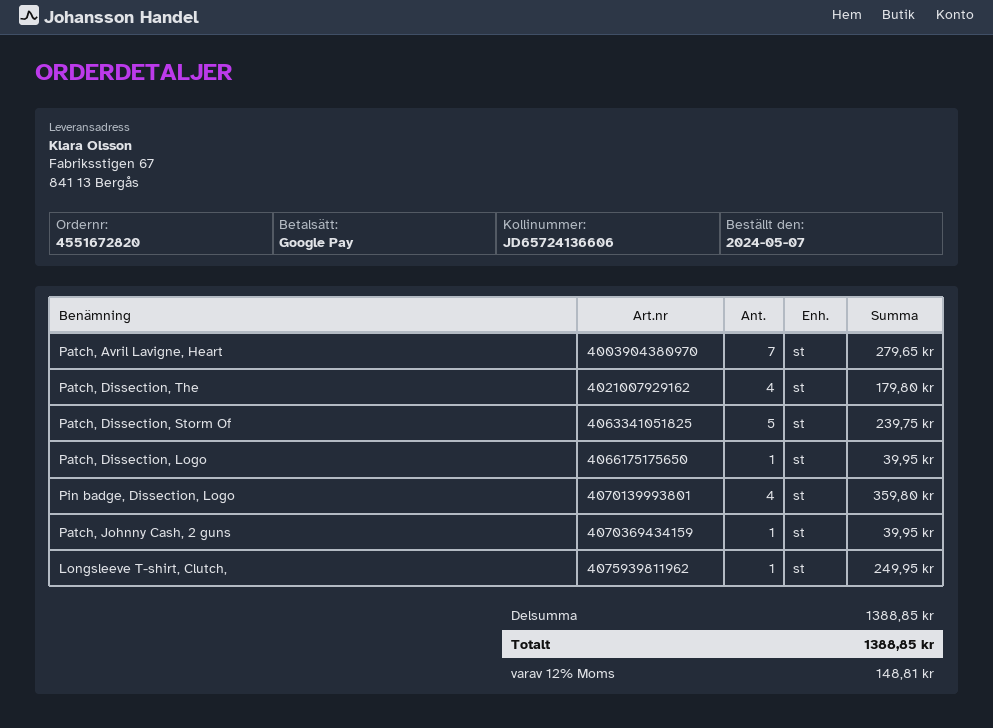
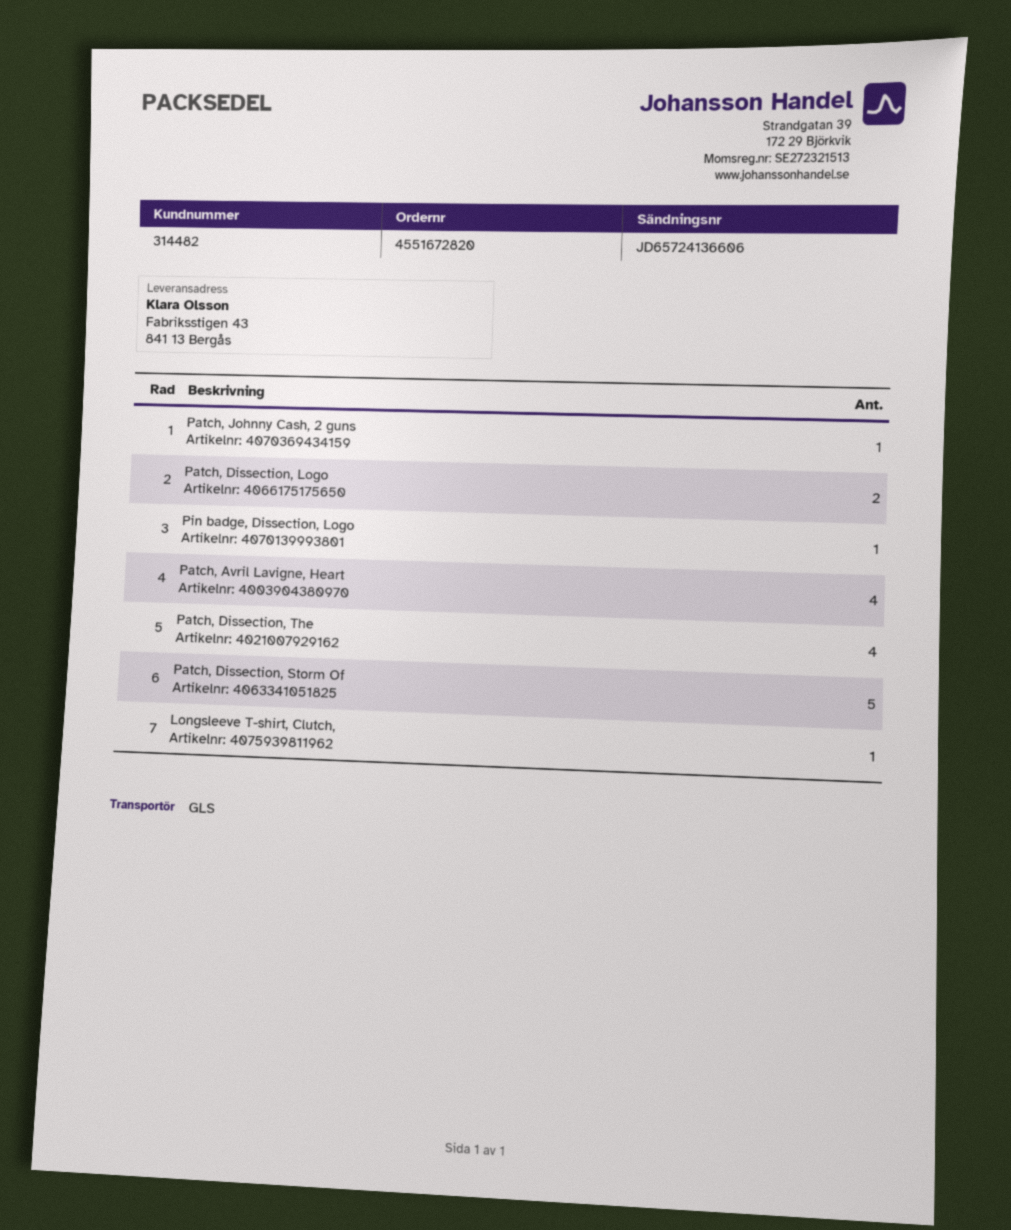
ship to: Fabriksstigen 67, 841 13 Bergås -> Fabriksstigen 43, 841 13 Bergås
Patch, Avril Lavigne, Heart: 7 -> 4
Patch, Dissection, Logo: 1 -> 2
Pin badge, Dissection, Logo: 4 -> 1

